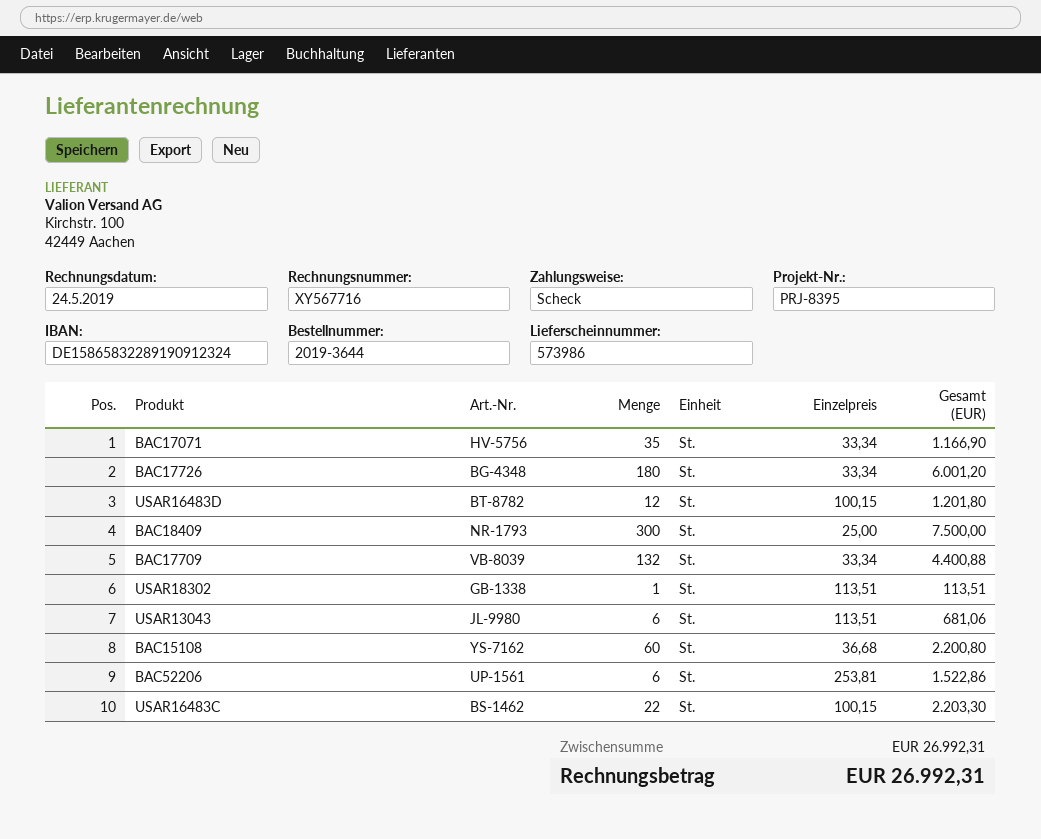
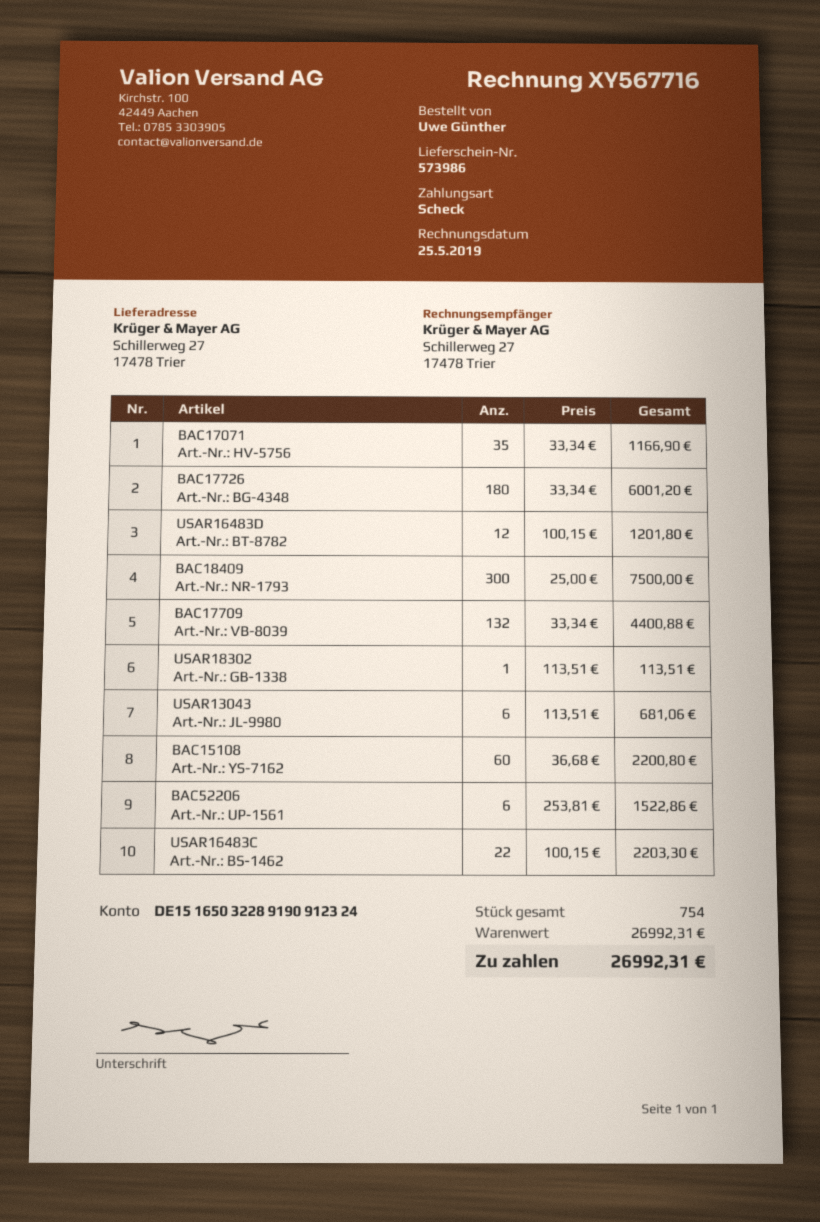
invoice date: 2019-05-24 -> 2019-05-25
bank account: DE15865832289190912324 -> DE15165032289190912324

